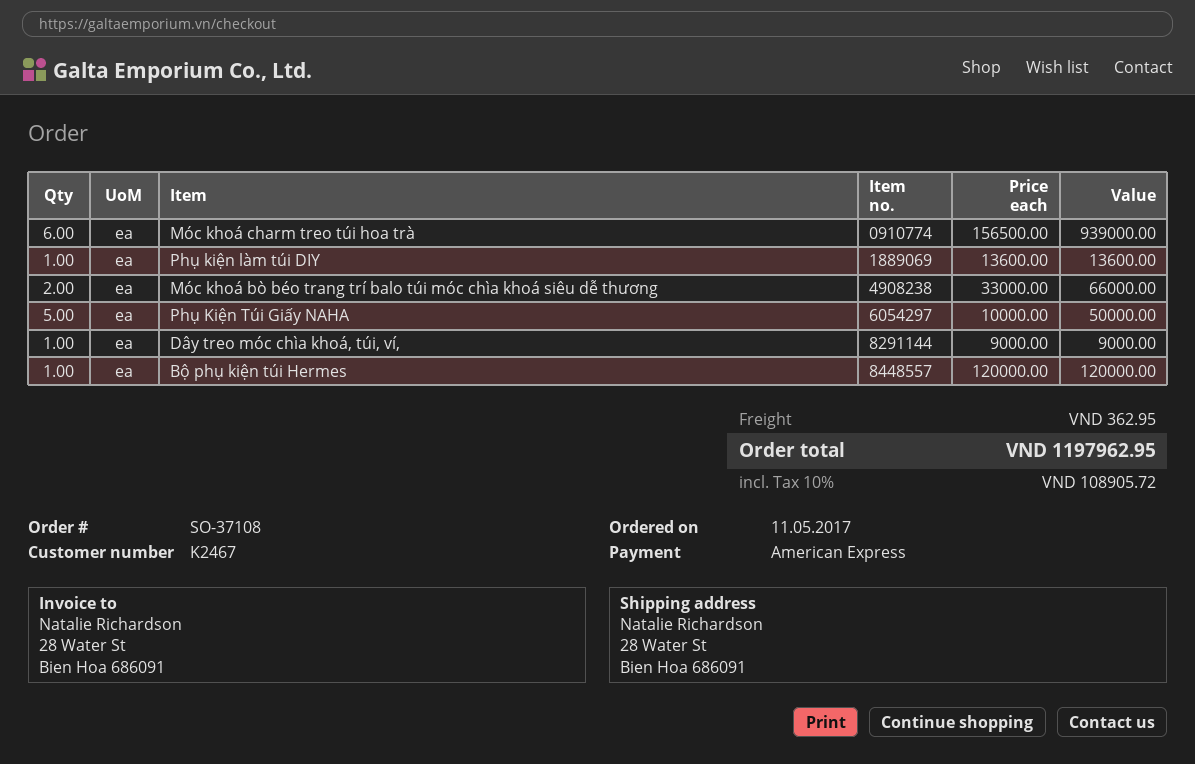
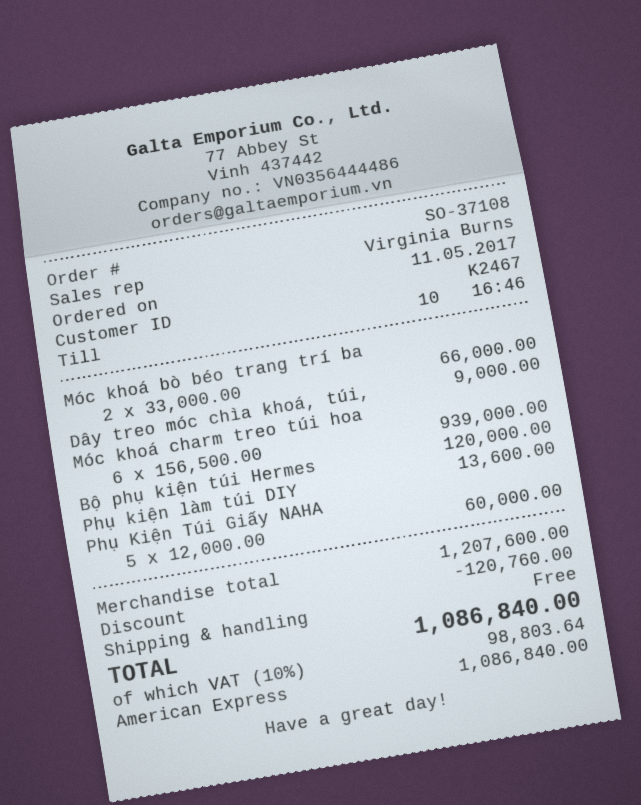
Phụ Kiện Túi Giấy NAHA: 5 x 10000.00 = 50000.00 -> 5 x 12000.00 = 60000.00
discount: none -> 120760.00
shipping: 362.95 -> 0.00
tax: 10% = 108905.72 -> 10% = 98803.64
total: 1197962.95 -> 1086840.00

